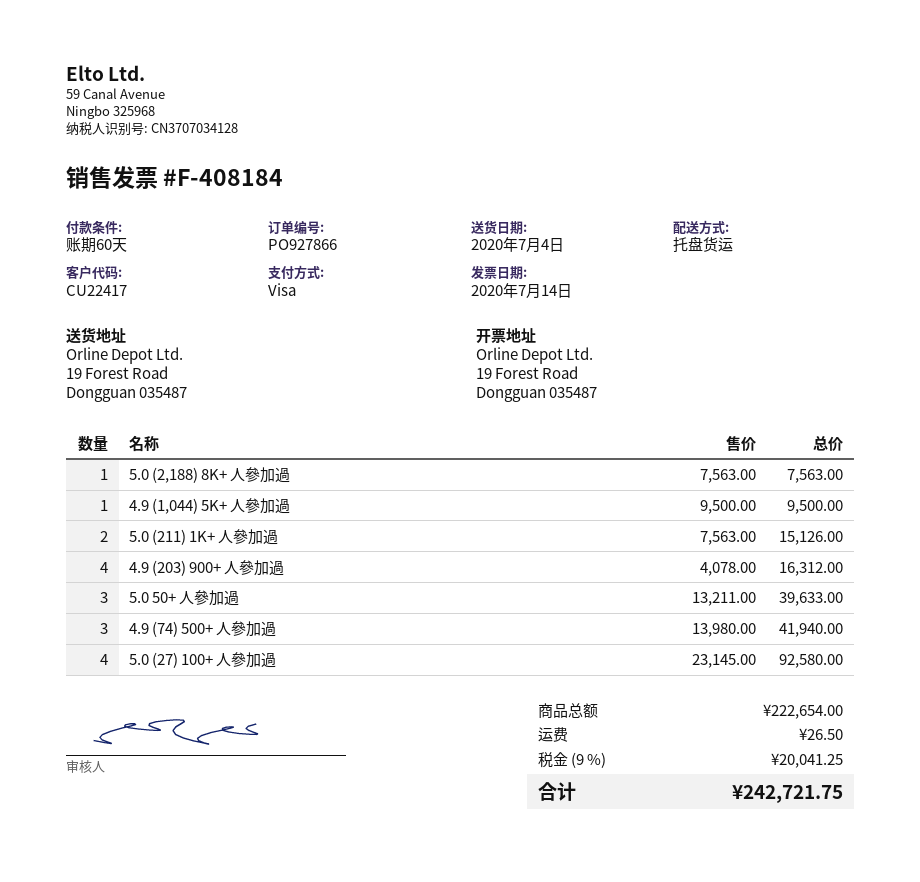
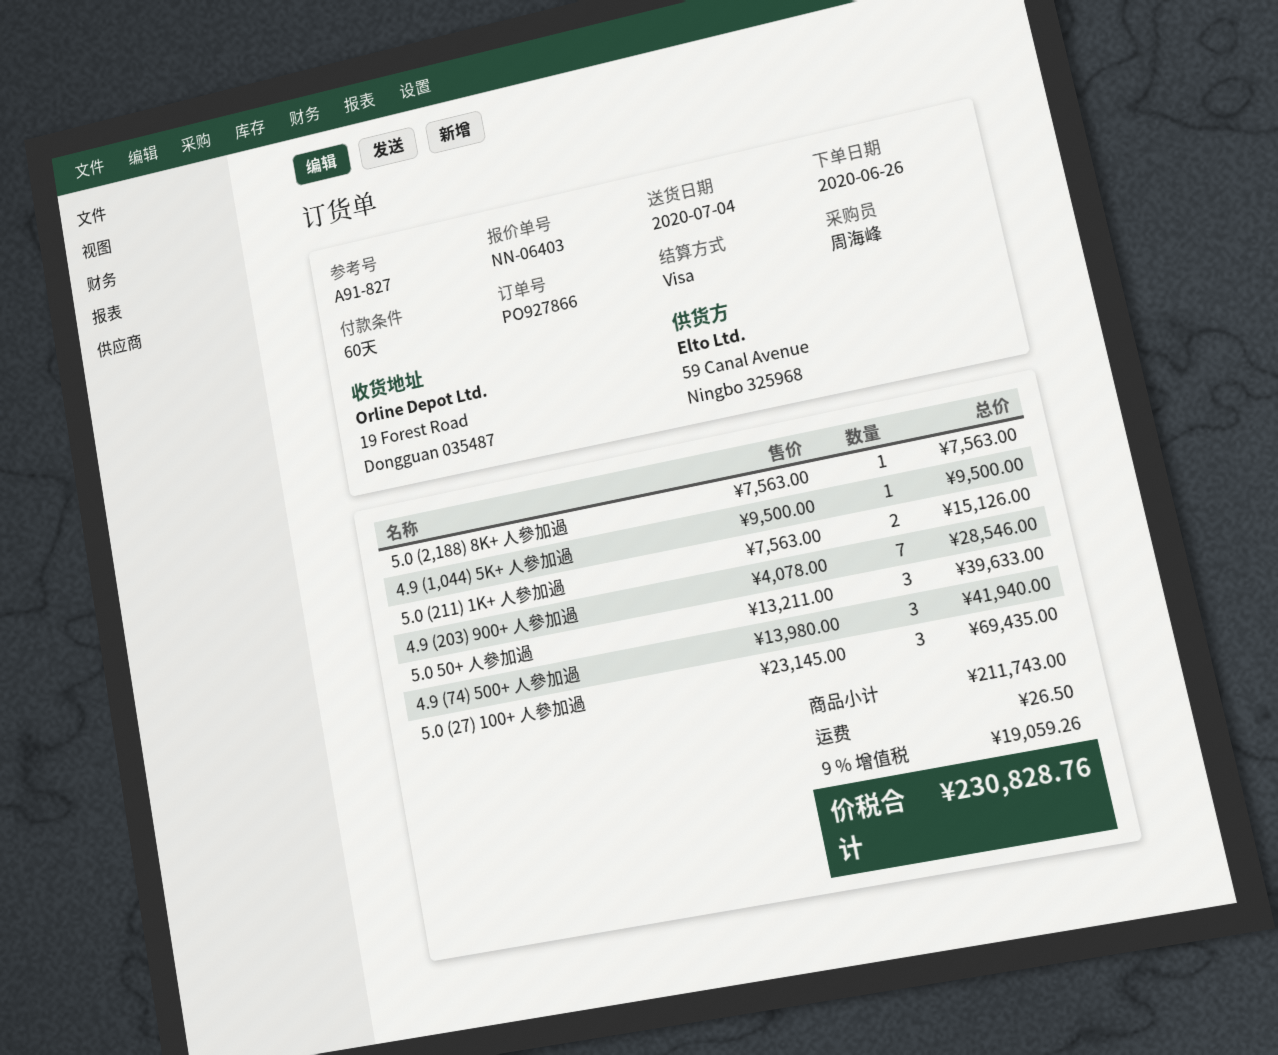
4.9 (203) 900+ 人參加過: 4 x 4078.00 = 16312.00 -> 7 x 4078.00 = 28546.00
5.0 (27) 100+ 人參加過: 4 x 23145.00 = 92580.00 -> 3 x 23145.00 = 69435.00
subtotal: 222654.00 -> 211743.00
tax: 9% = 20041.25 -> 9% = 19059.26
total: 242721.75 -> 230828.76

